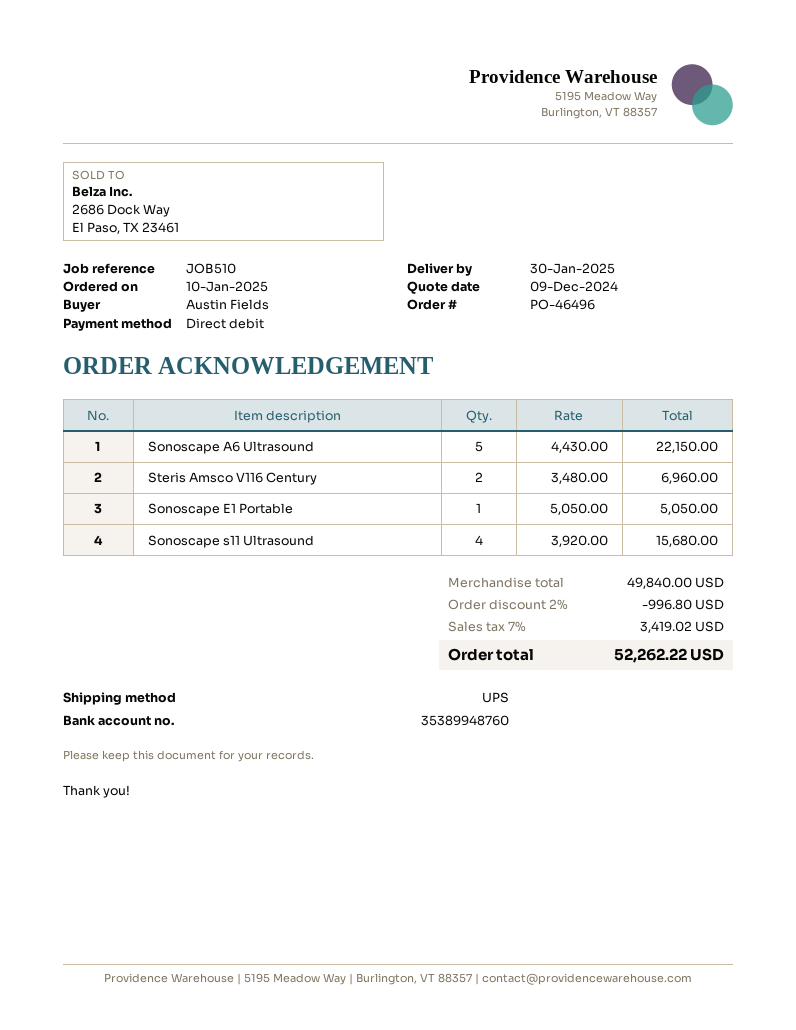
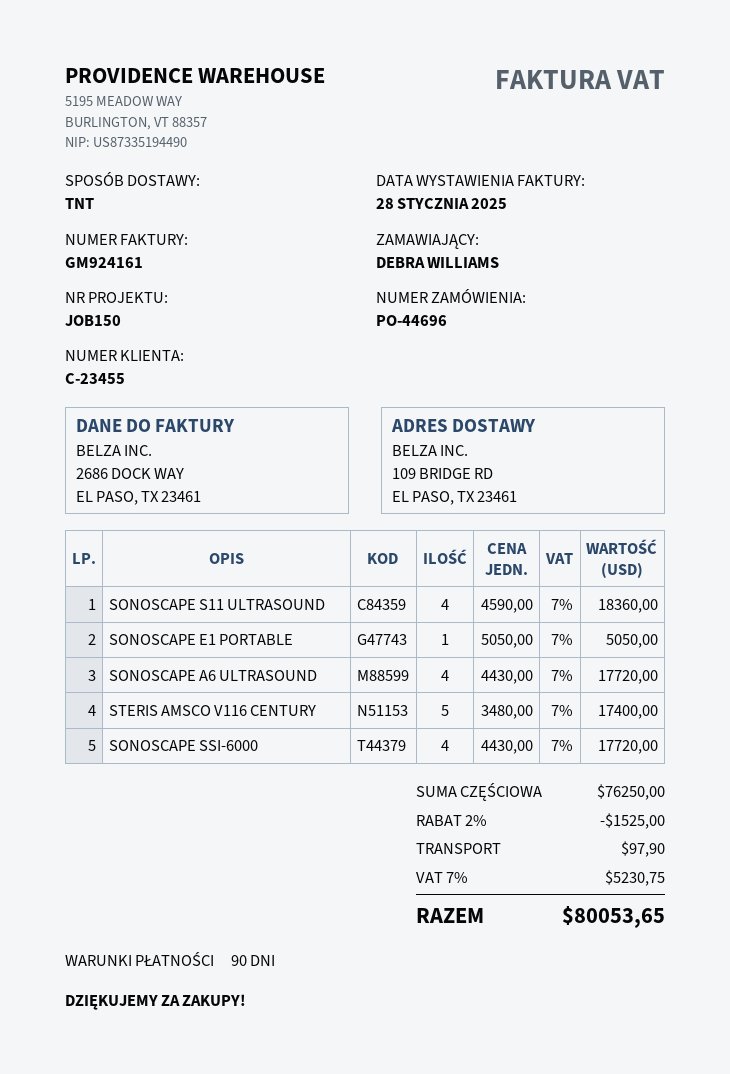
order number: PO-46496 -> PO-44696
reference: JOB510 -> JOB150
ordered by: Austin Fields -> DEBRA WILLIAMS
shipping method: UPS -> TNT
Sonoscape A6 Ultrasound: 5 x 4430.00 = 22150.00 -> 4 x 4430.00 = 17720.00
Steris Amsco V116 Century: 2 x 3480.00 = 6960.00 -> 5 x 3480.00 = 17400.00
Sonoscape s11 Ultrasound: 4 x 3920.00 = 15680.00 -> 4 x 4590.00 = 18360.00
SONOSCAPE SSI-6000: none -> 4 x 4430.00 = 17720.00
subtotal: 49840.00 -> 76250.00
discount: 2% = 996.80 -> 2% = 1525.00
shipping: none -> 97.90
tax: 7% = 3419.02 -> 7% = 5230.75
total: 52262.22 -> 80053.65

